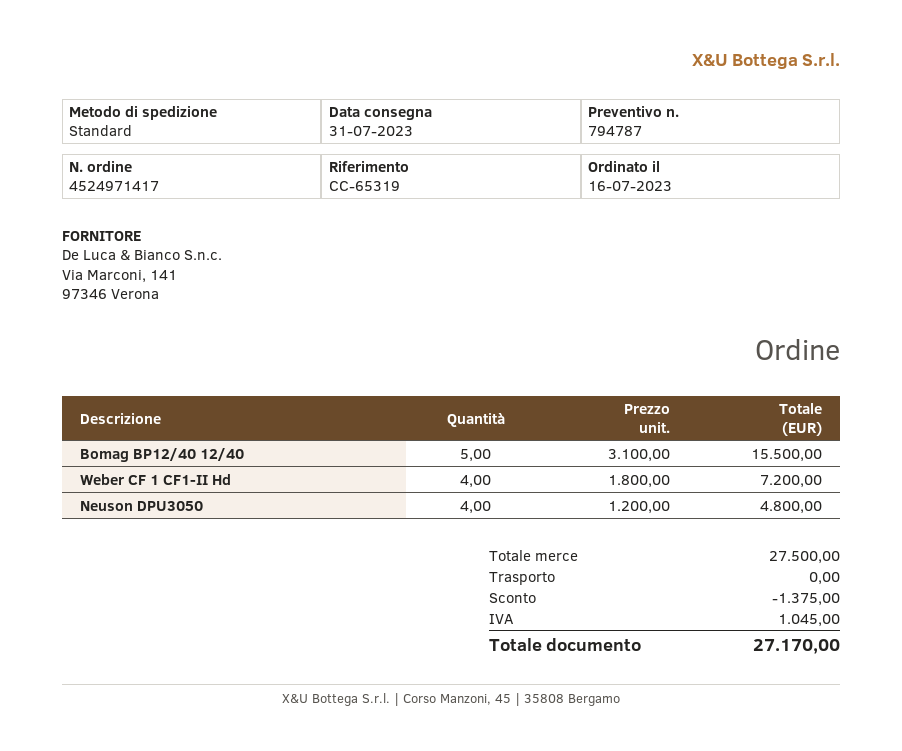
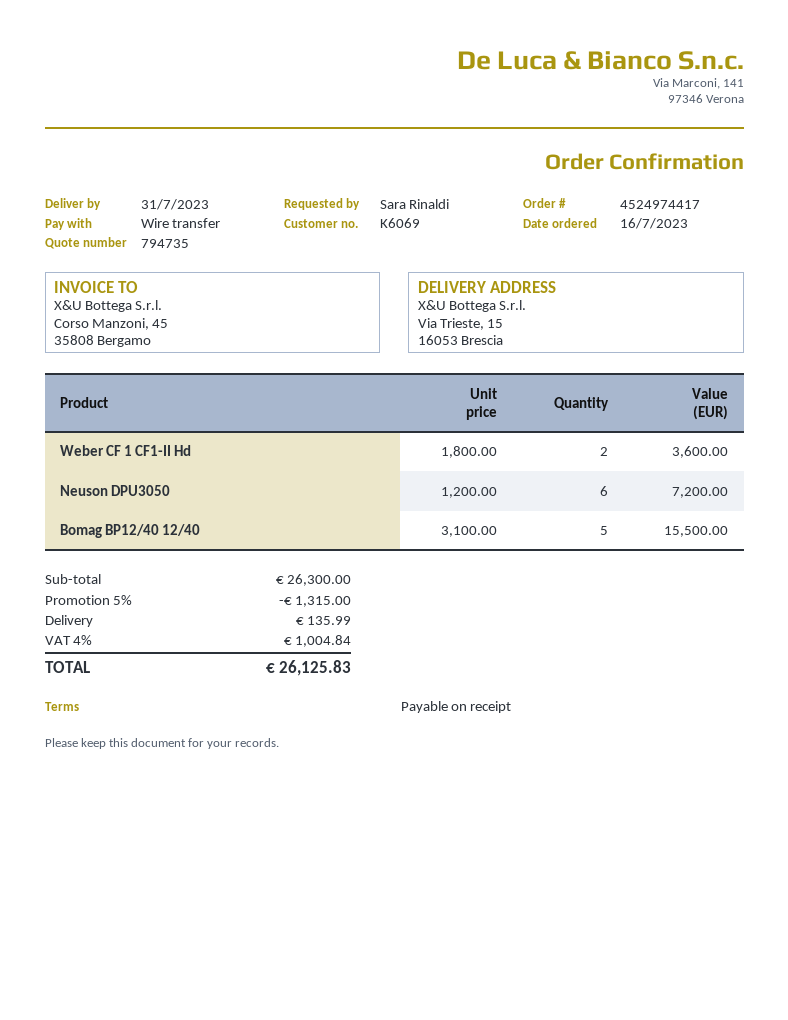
quote number: 794787 -> 794735
order number: 4524971417 -> 4524974417
Weber CF 1 CF1-II Hd: 4 x 1800.00 = 7200.00 -> 2 x 1800.00 = 3600.00
Neuson DPU3050: 4 x 1200.00 = 4800.00 -> 6 x 1200.00 = 7200.00
subtotal: 27500.00 -> 26300.00
discount: 1375.00 -> 1315.00
shipping: 0.00 -> 135.99
tax: 1045.00 -> 1004.84
total: 27170.00 -> 26125.83

